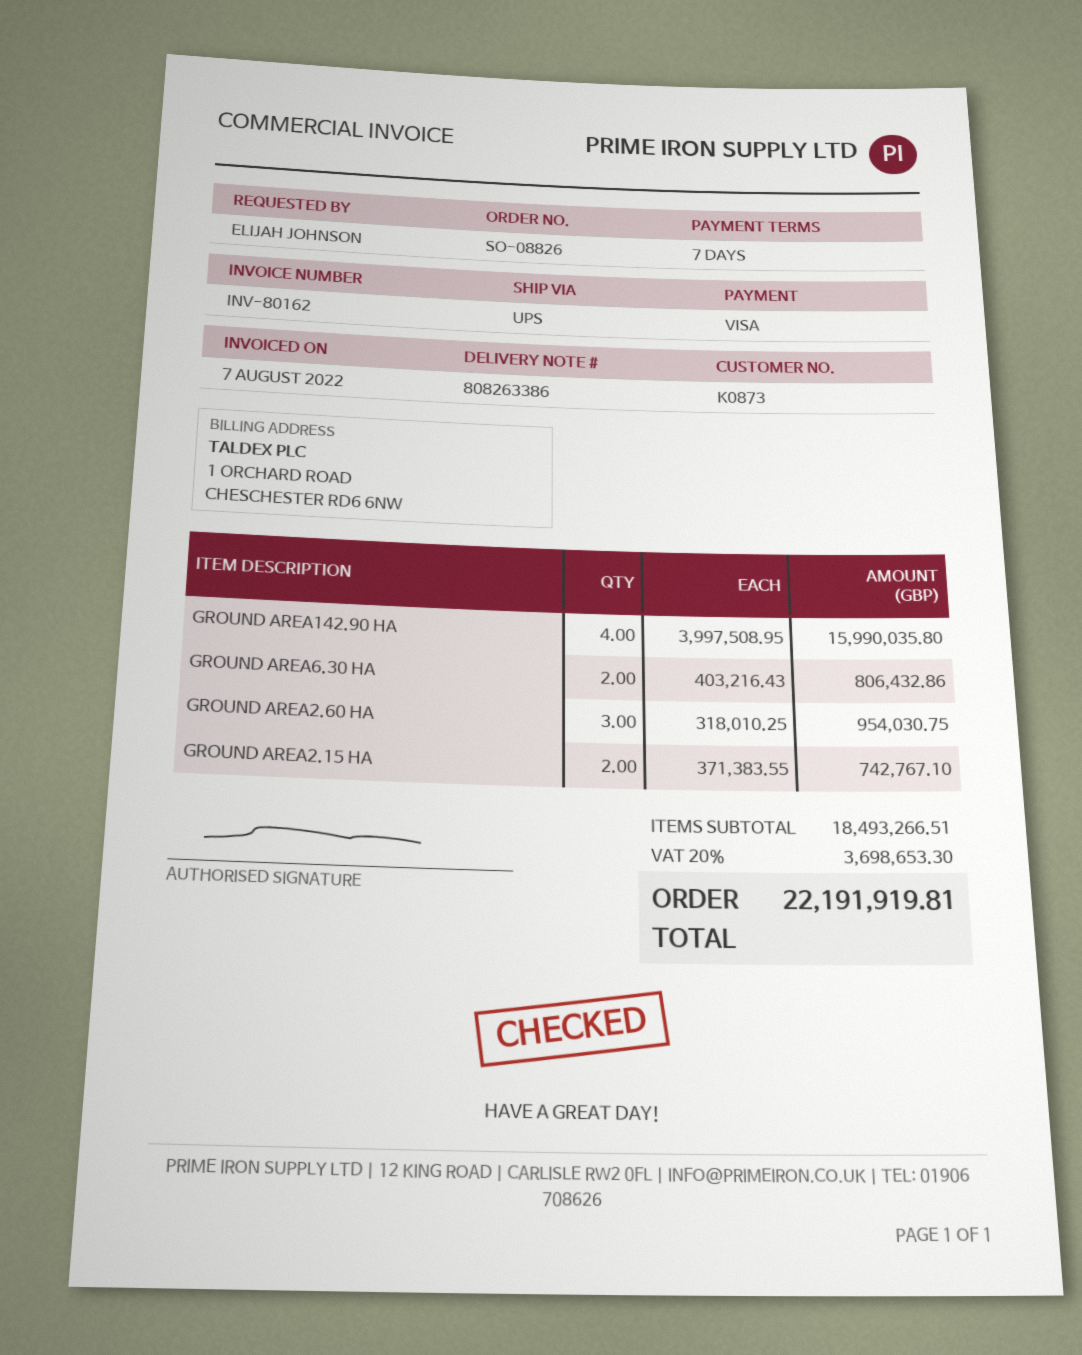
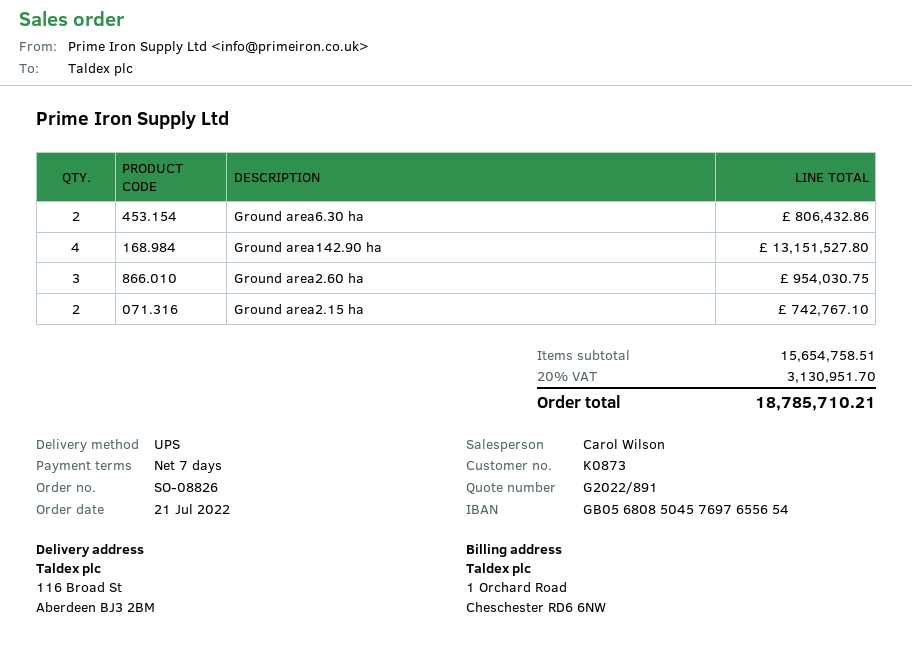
GROUND AREA142.90 HA: 4 for 15990035.80 -> 4 for 13151527.80
subtotal: 18493266.51 -> 15654758.51
tax: 20% = 3698653.30 -> 20% = 3130951.70
total: 22191919.81 -> 18785710.21

